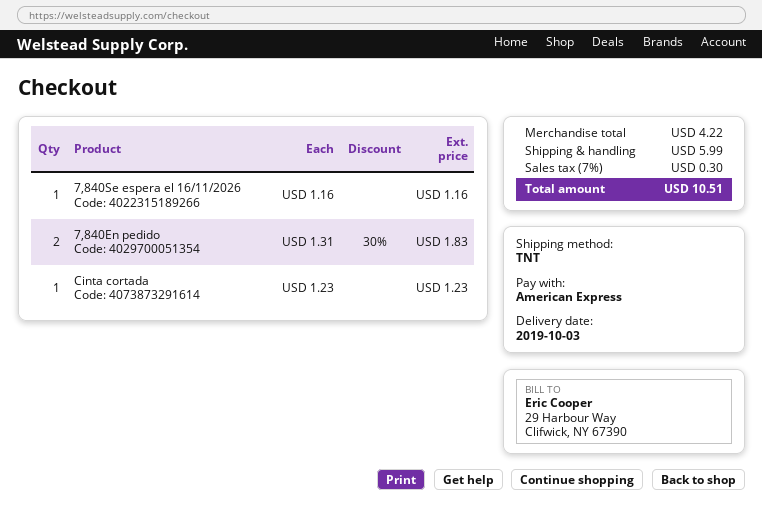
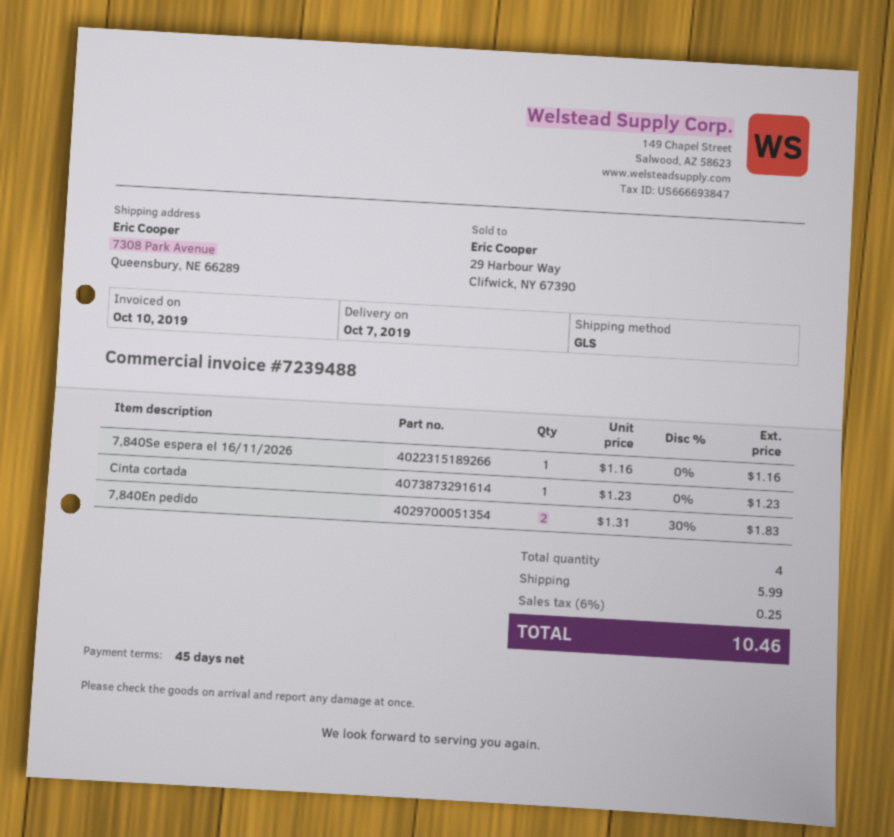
delivery date: 2019-10-03 -> 2019-10-07
shipping method: TNT -> GLS
tax: 7% = 0.30 -> 6% = 0.25
total: 10.51 -> 10.46

